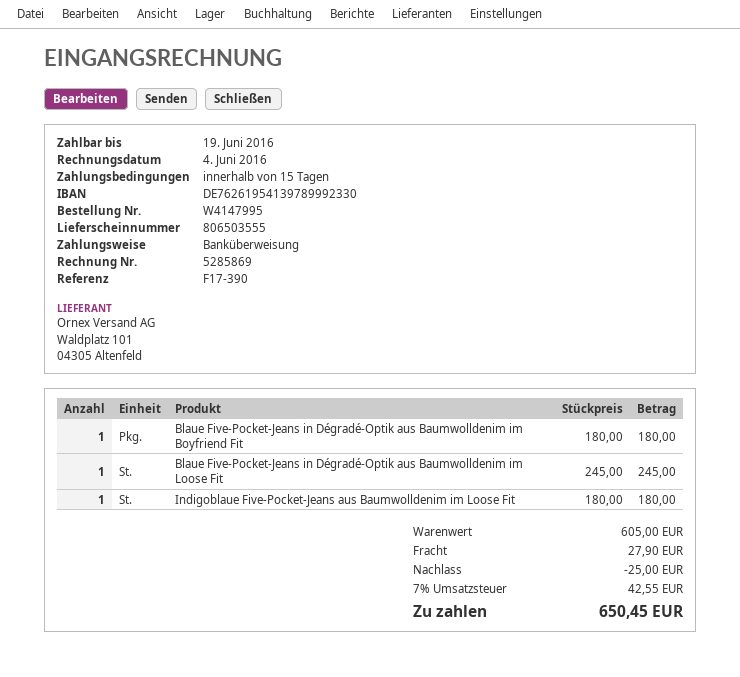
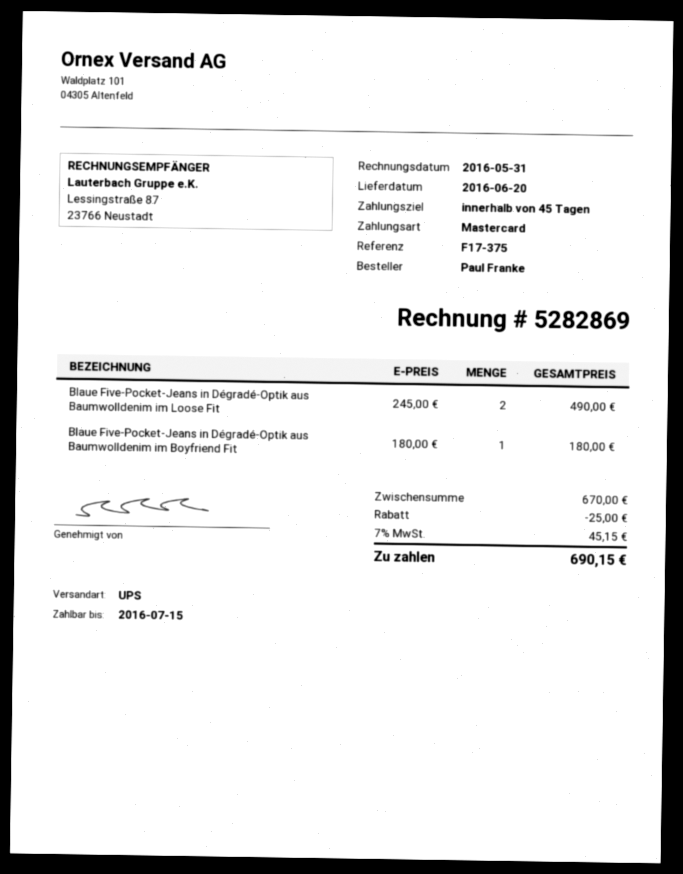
invoice number: 5285869 -> 5282869
invoice date: 2016-06-04 -> 2016-05-31
payment terms: 15 days -> 45 days
due date: 2016-06-19 -> 2016-07-15
reference: F17-390 -> F17-375
payment method: bank transfer -> Mastercard
Blaue Five-Pocket-Jeans in Dégradé-Optik aus Baumwolldenim im Loose Fit: 1 x 245.00 = 245.00 -> 2 x 245.00 = 490.00
Indigoblaue Five-Pocket-Jeans aus Baumwolldenim im Loose Fit: 1 x 180.00 = 180.00 -> none
subtotal: 605.00 -> 670.00
shipping: 27.90 -> none
tax: 7% = 42.55 -> 7% = 45.15
total: 650.45 -> 690.15

